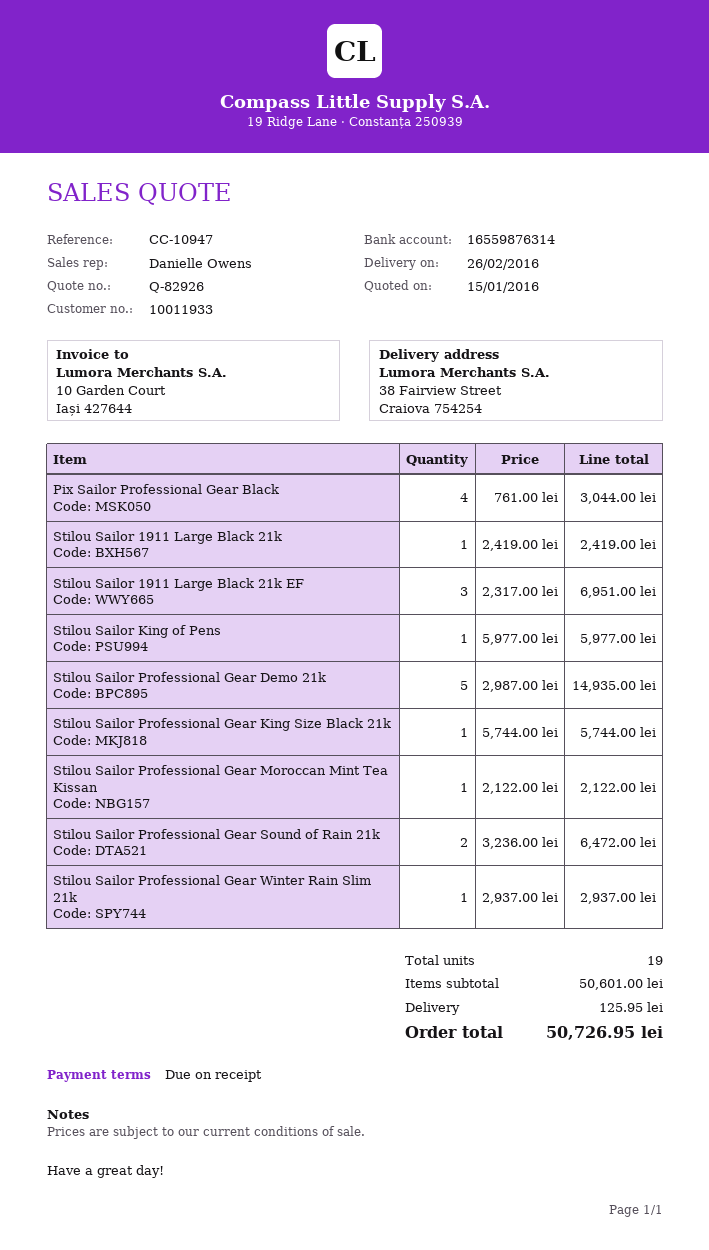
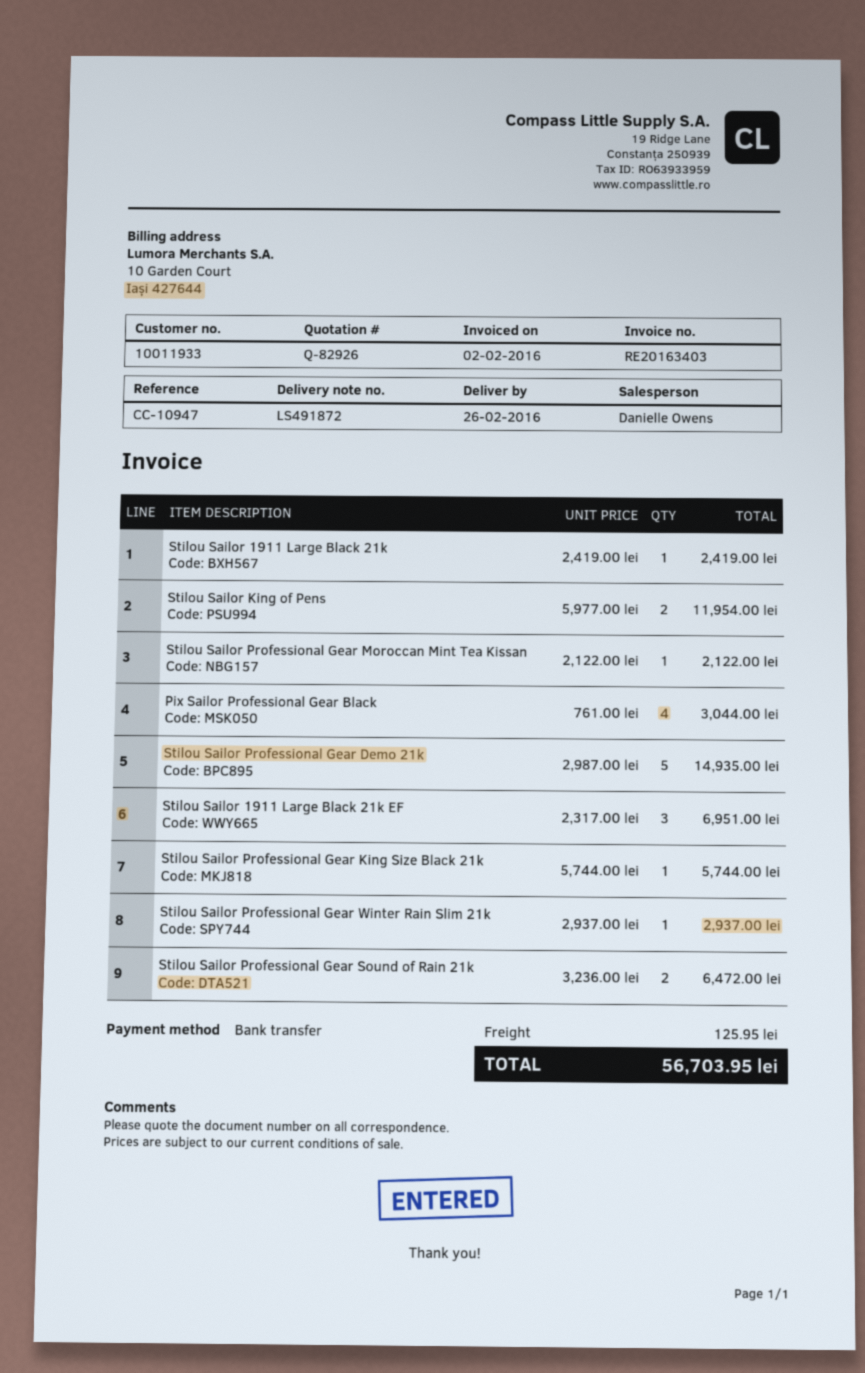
Stilou Sailor King of Pens: 1 x 5977.00 = 5977.00 -> 2 x 5977.00 = 11954.00
total: 50726.95 -> 56703.95

